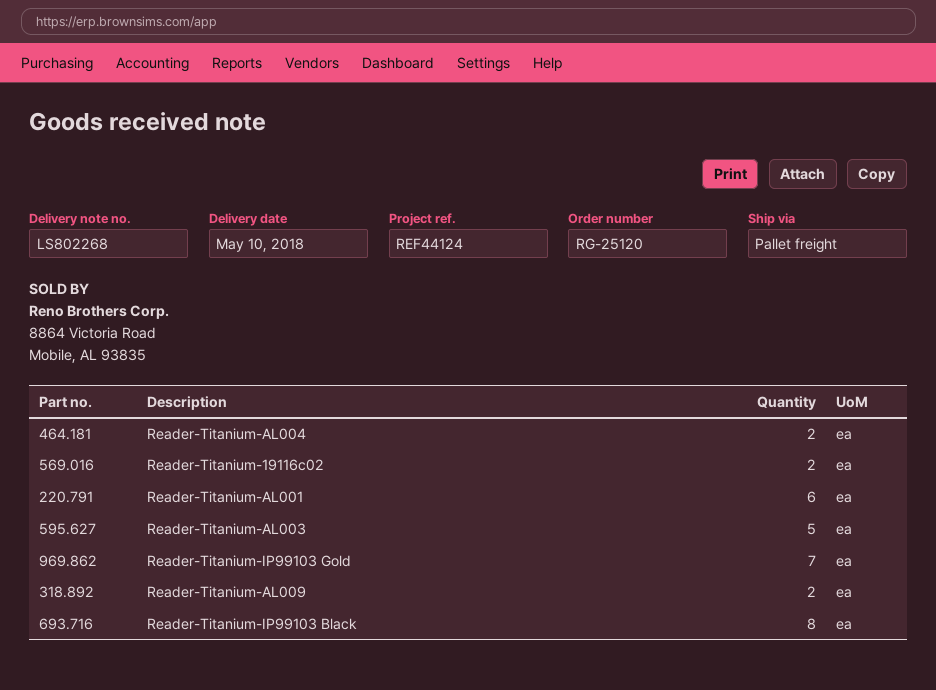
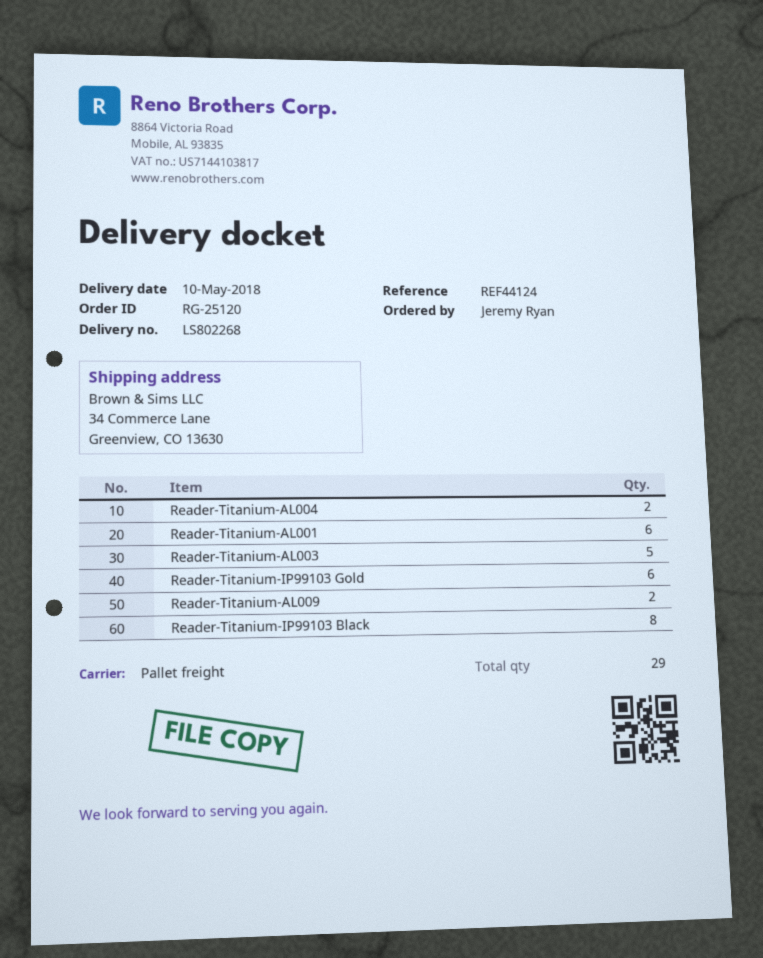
Reader-Titanium-19116c02: 2 -> none
Reader-Titanium-IP99103 Gold: 7 -> 6

